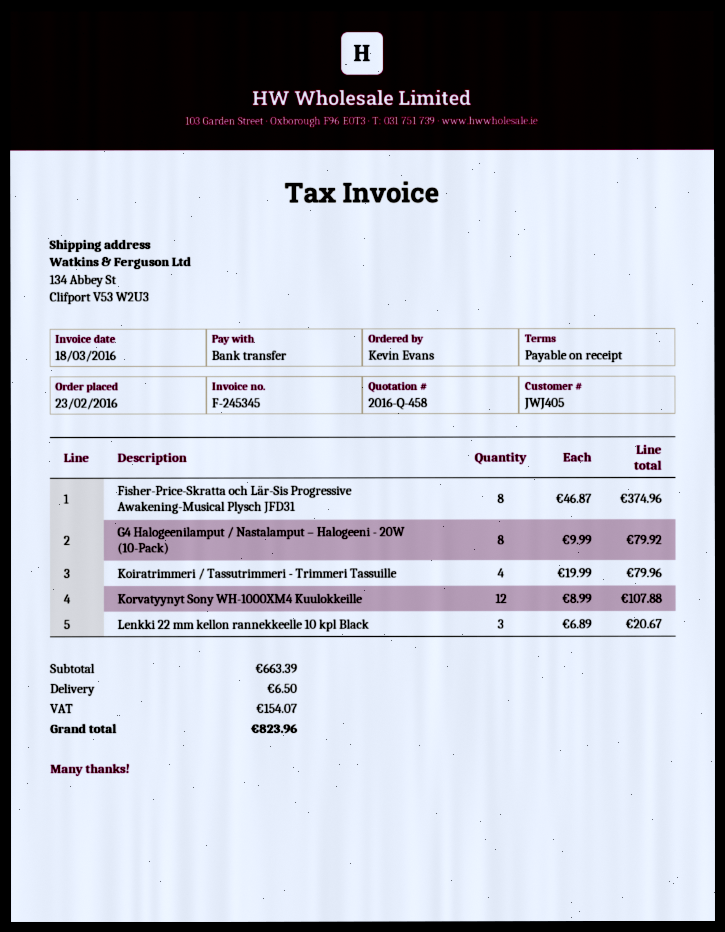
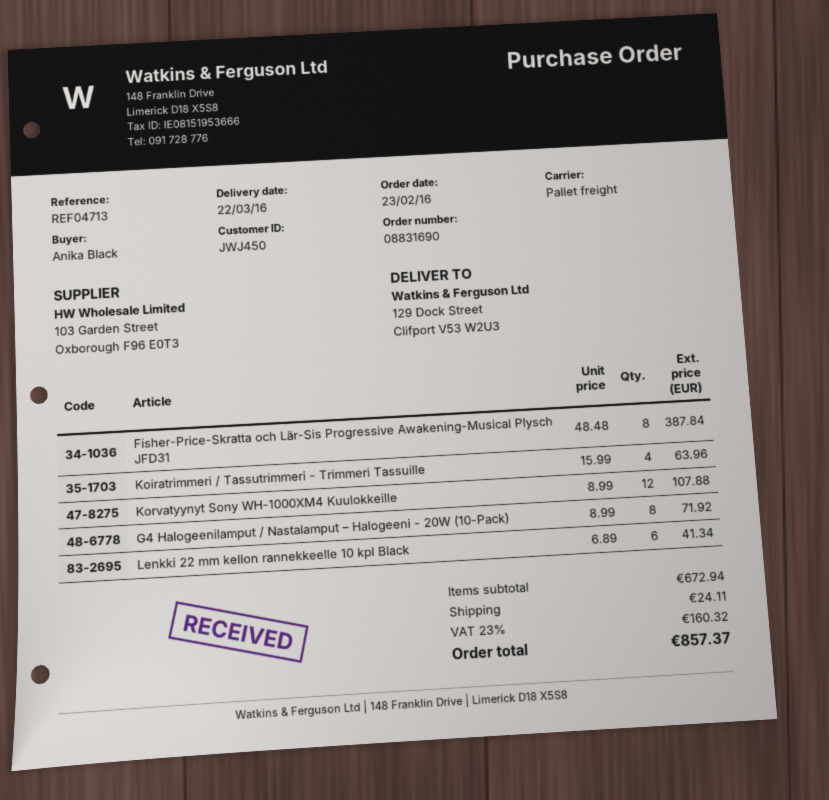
customer number: JWJ405 -> JWJ450
ordered by: Kevin Evans -> Anika Black
ship to: 134 Abbey St, Clifport V53 W2U3 -> 129 Dock Street, Clifport V53 W2U3
Fisher-Price-Skratta och Lär-Sis Progressive Awakening-Musical Plysch JFD31: 8 x 46.87 = 374.96 -> 8 x 48.48 = 387.84
G4 Halogeenilamput / Nastalamput – Halogeeni - 20W (10-Pack): 8 x 9.99 = 79.92 -> 8 x 8.99 = 71.92
Koiratrimmeri / Tassutrimmeri - Trimmeri Tassuille: 4 x 19.99 = 79.96 -> 4 x 15.99 = 63.96
Lenkki 22 mm kellon rannekkeelle 10 kpl Black: 3 x 6.89 = 20.67 -> 6 x 6.89 = 41.34
subtotal: 663.39 -> 672.94
shipping: 6.50 -> 24.11
tax: 154.07 -> 160.32
total: 823.96 -> 857.37

